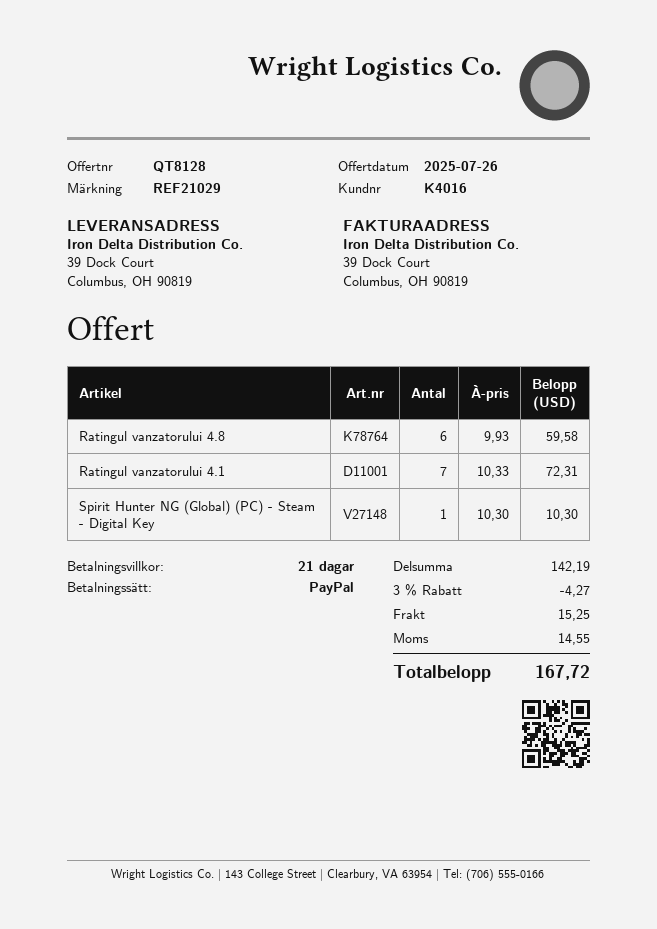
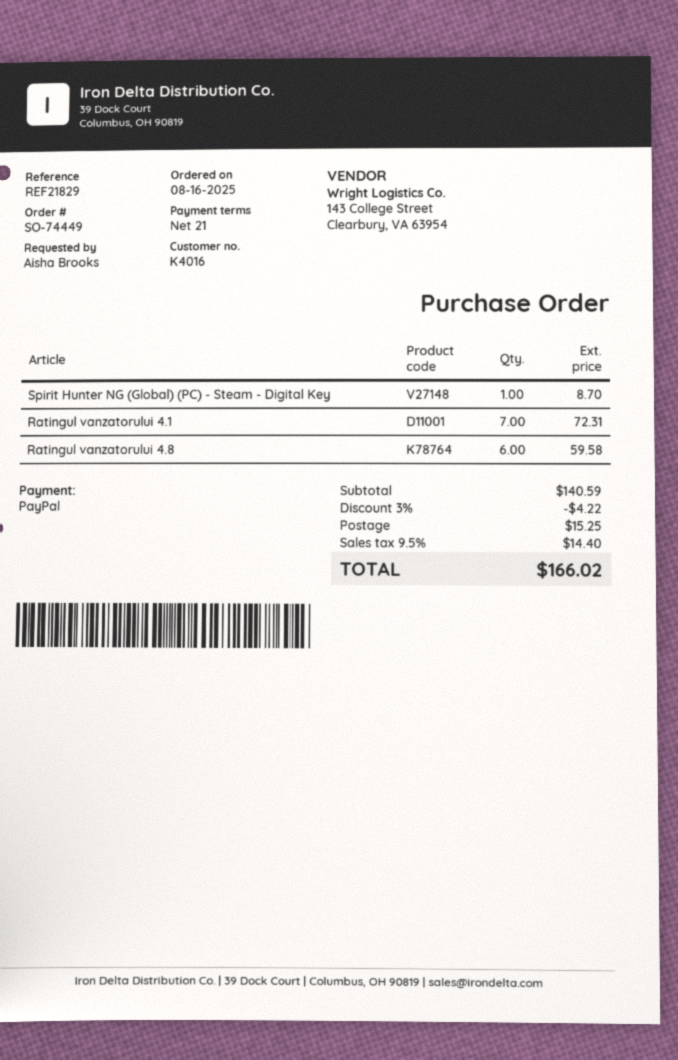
reference: REF21029 -> REF21829
Spirit Hunter NG (Global) (PC) - Steam - Digital Key: 1 for 10.30 -> 1 for 8.70
subtotal: 142.19 -> 140.59
discount: 3% = 4.27 -> 3% = 4.22
tax: 14.55 -> 14.40
total: 167.72 -> 166.02

